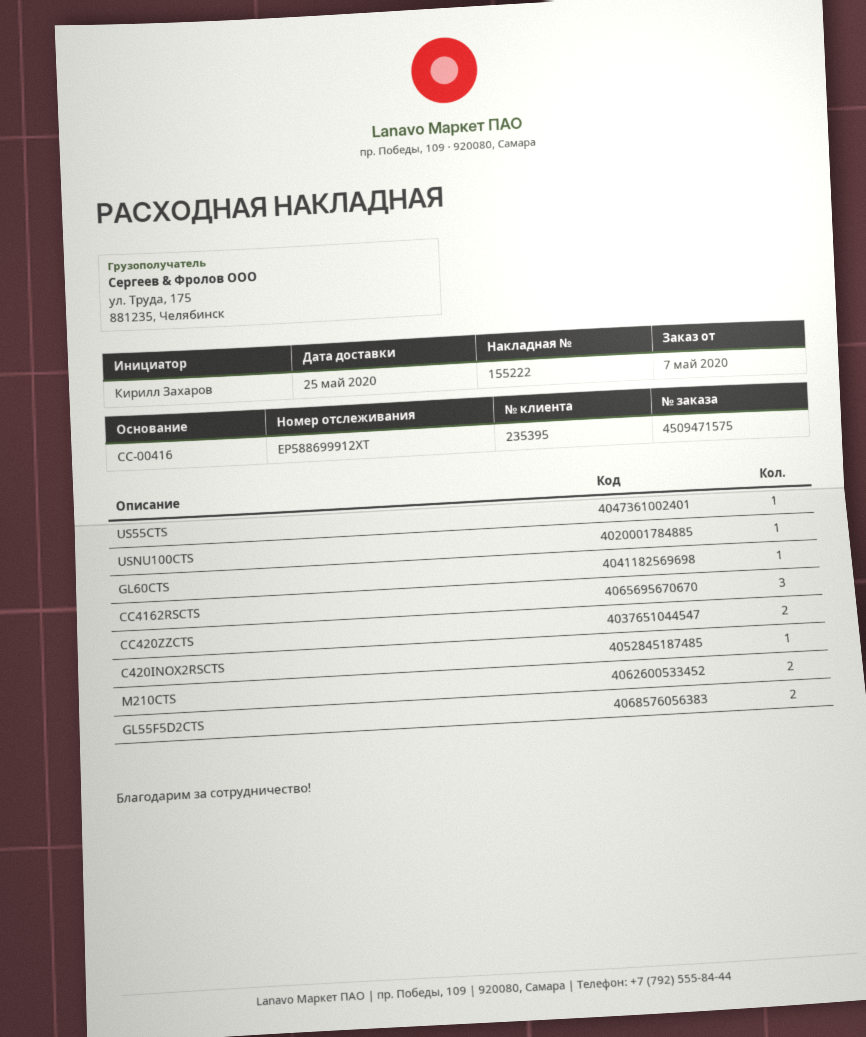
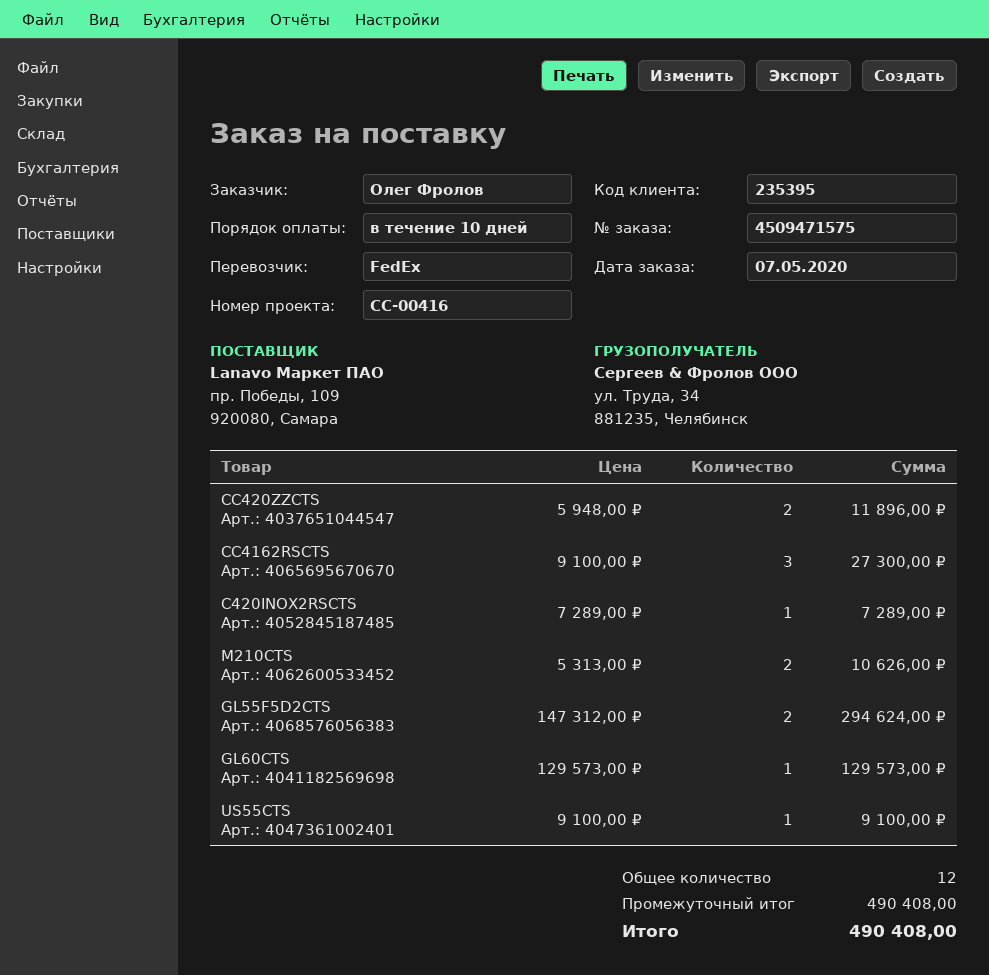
ordered by: Кирилл Захаров -> Олег Фролов
ship to: ул. Труда, 175, 881235, Челябинск -> ул. Труда, 34, 881235, Челябинск
USNU100CTS: 1 -> none

